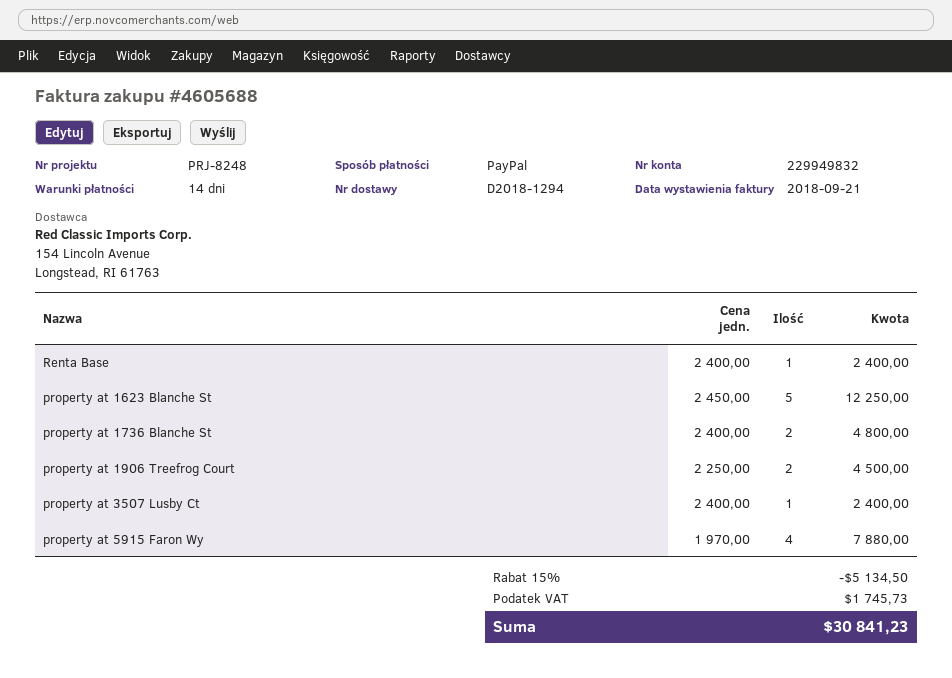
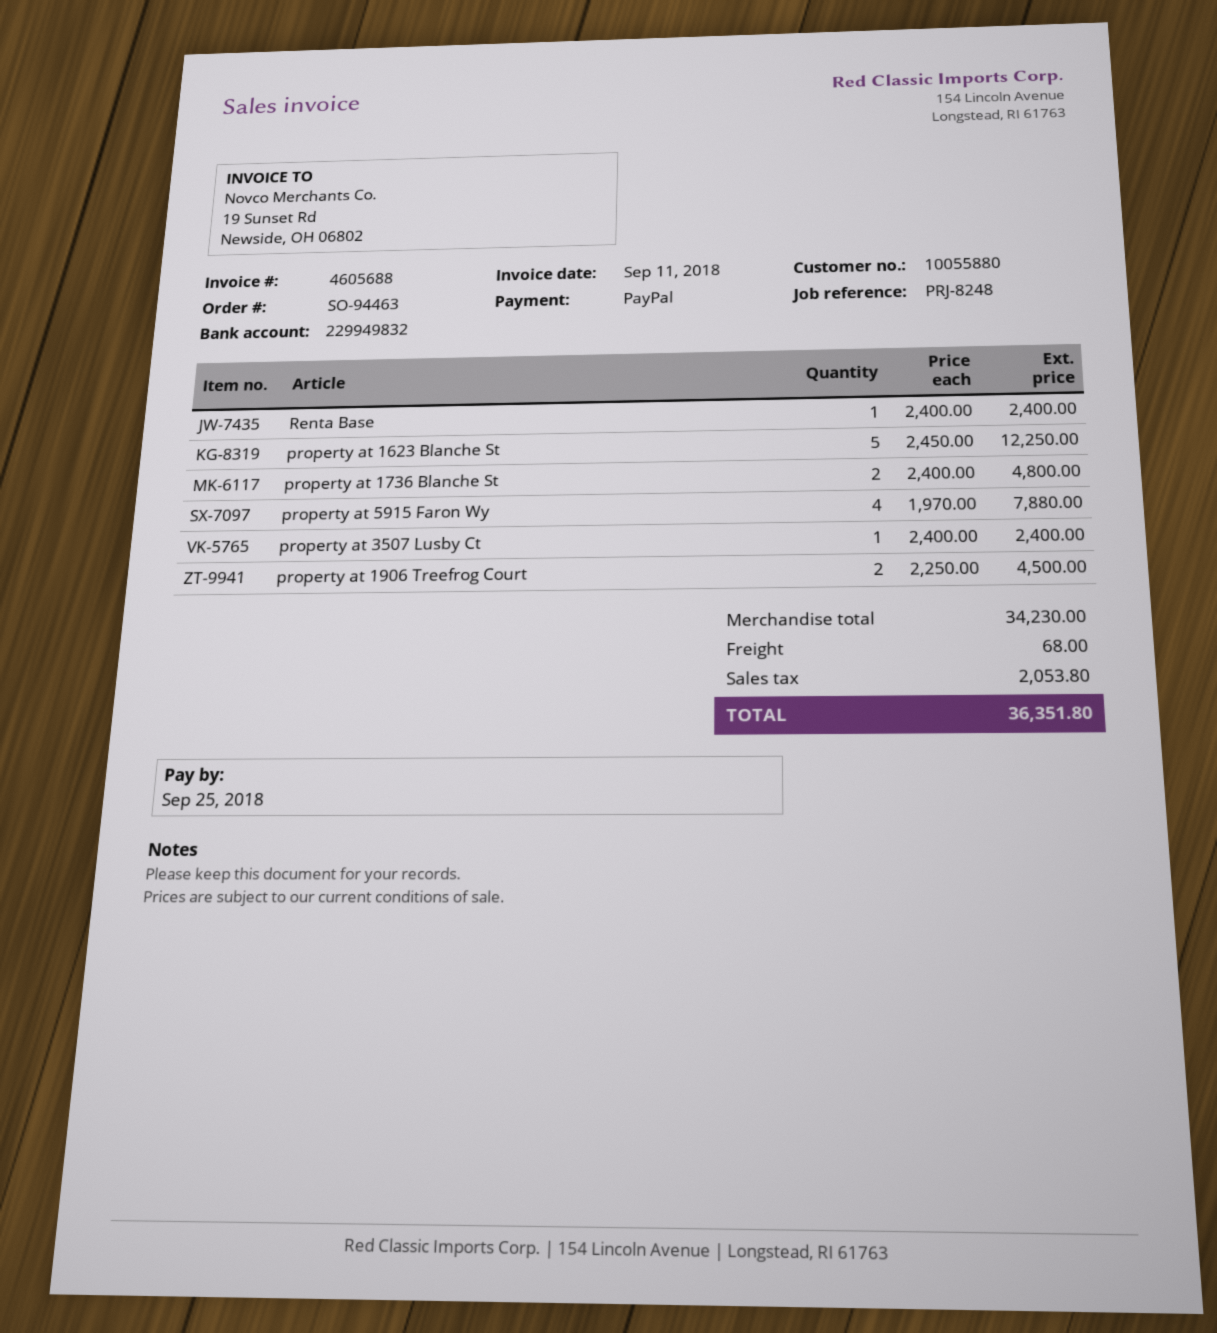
invoice date: 2018-09-21 -> 2018-09-11
discount: 15% = 5134.50 -> none
shipping: none -> 68.00
tax: 1745.73 -> 2053.80
total: 30841.23 -> 36351.80

